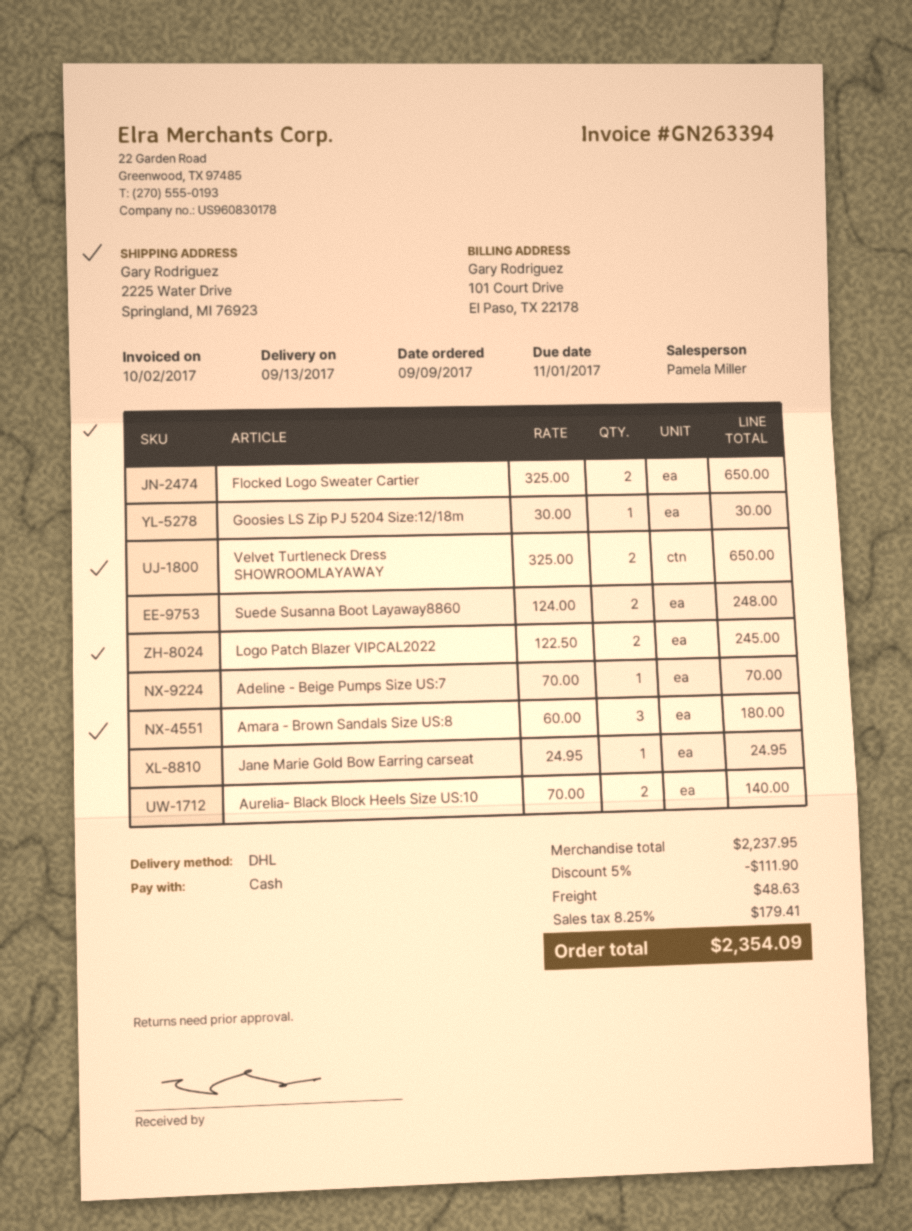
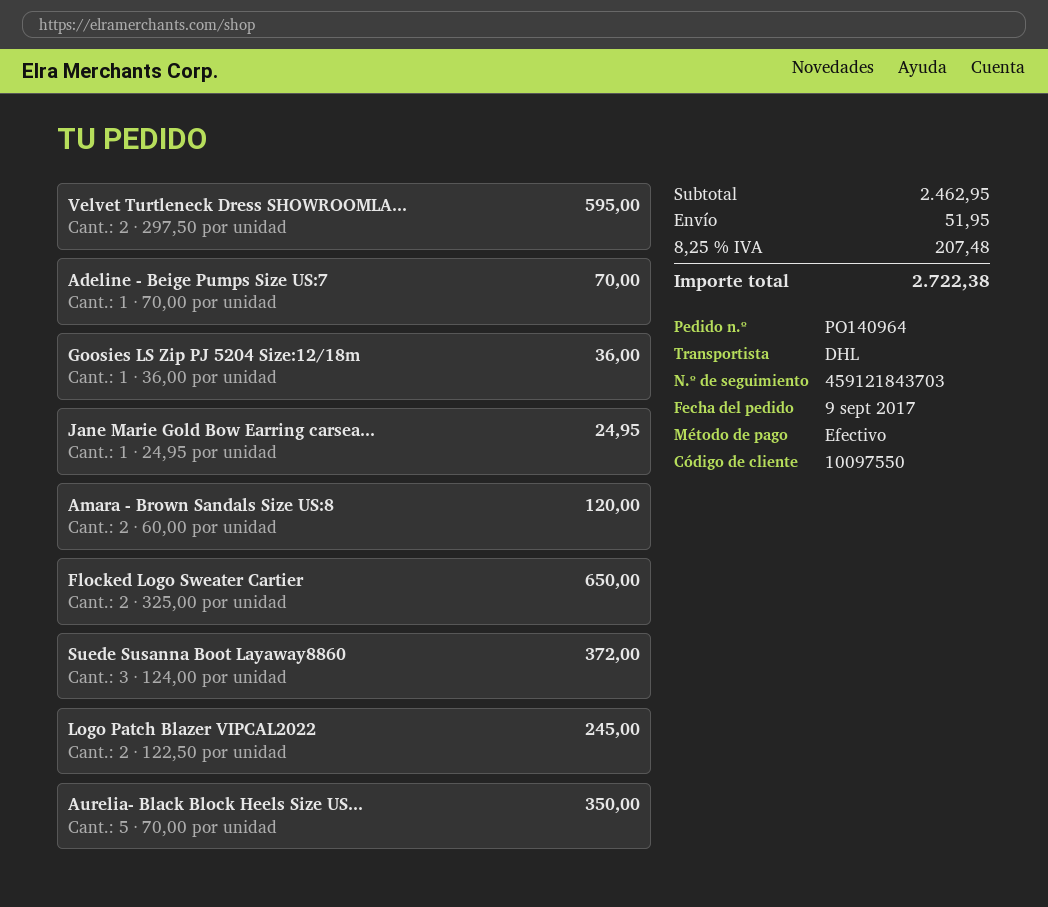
Goosies LS Zip PJ 5204 Size:12/18m: 1 x 30.00 = 30.00 -> 1 x 36.00 = 36.00
Velvet Turtleneck Dress SHOWROOMLAYAWAY: 2 x 325.00 = 650.00 -> 2 x 297.50 = 595.00
Suede Susanna Boot Layaway8860: 2 x 124.00 = 248.00 -> 3 x 124.00 = 372.00
Amara - Brown Sandals Size US:8: 3 x 60.00 = 180.00 -> 2 x 60.00 = 120.00
Aurelia- Black Block Heels Size US:10: 2 x 70.00 = 140.00 -> 5 x 70.00 = 350.00
subtotal: 2237.95 -> 2462.95
discount: 5% = 111.90 -> none
shipping: 48.63 -> 51.95
tax: 8.25% = 179.41 -> 8.25% = 207.48
total: 2354.09 -> 2722.38

